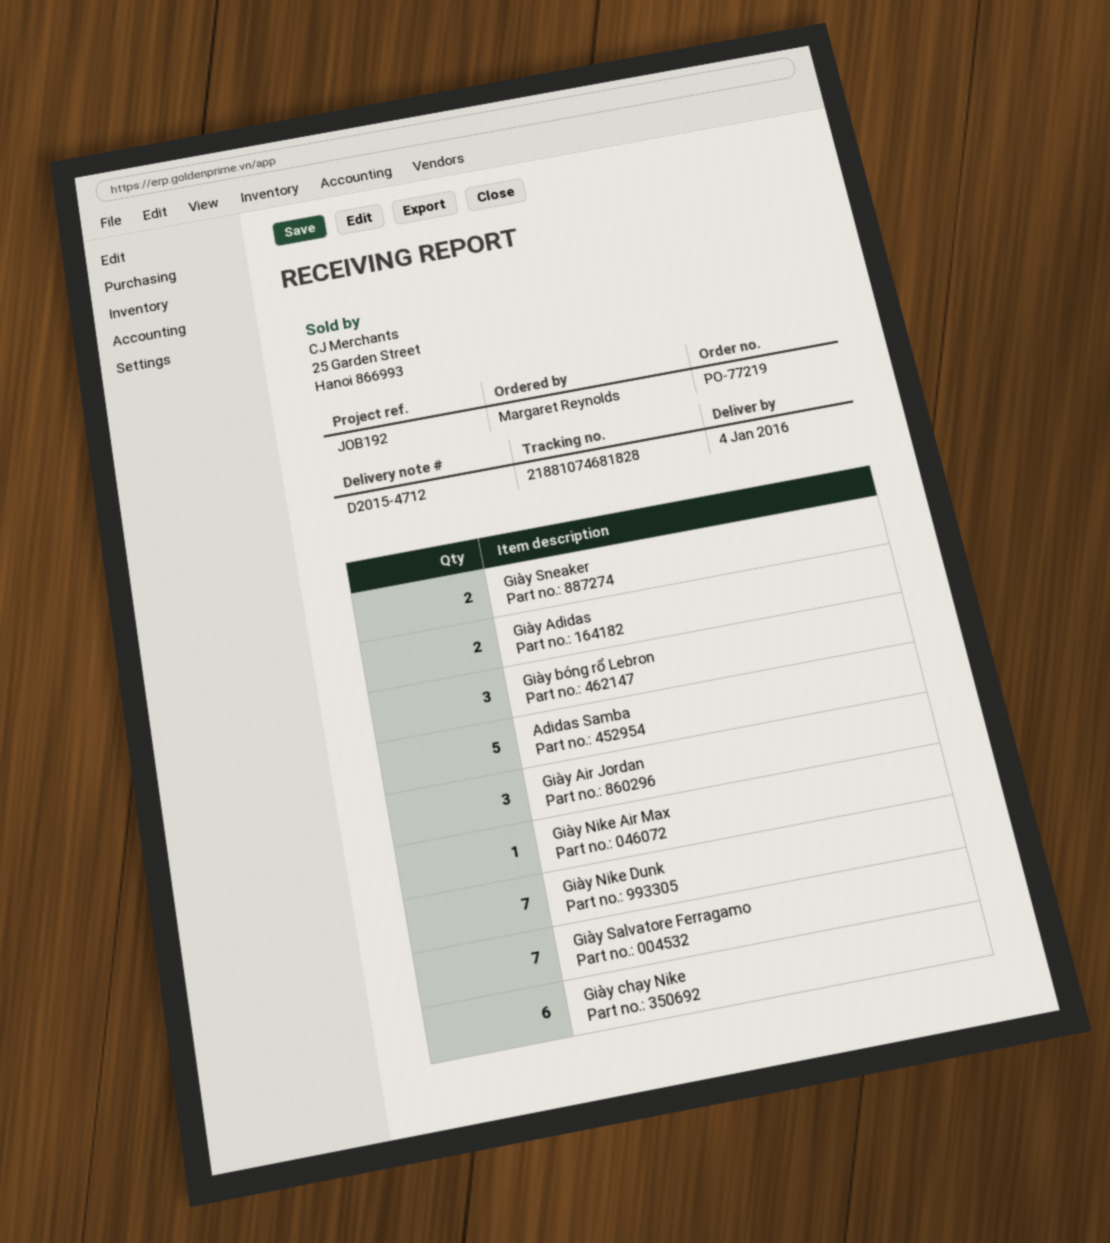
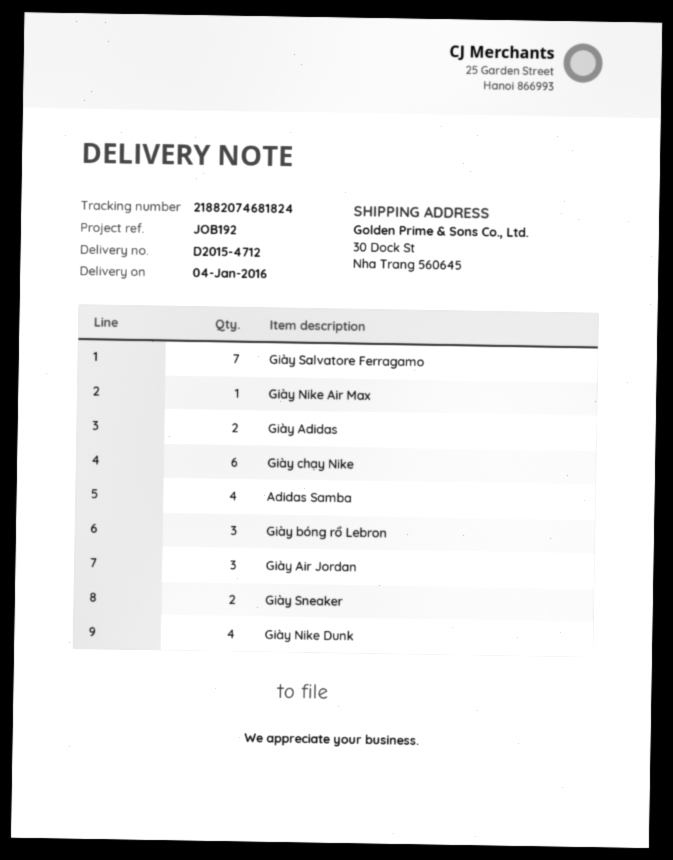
tracking number: 21881074681828 -> 21882074681824
Adidas Samba: 5 -> 4
Giày Nike Dunk: 7 -> 4

